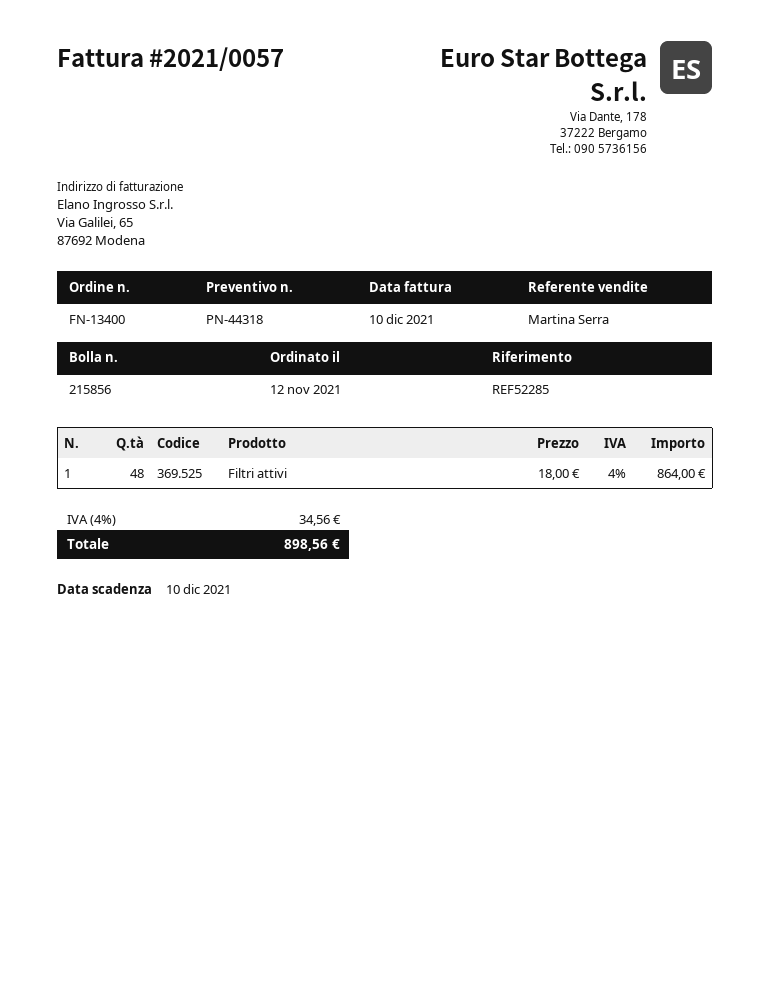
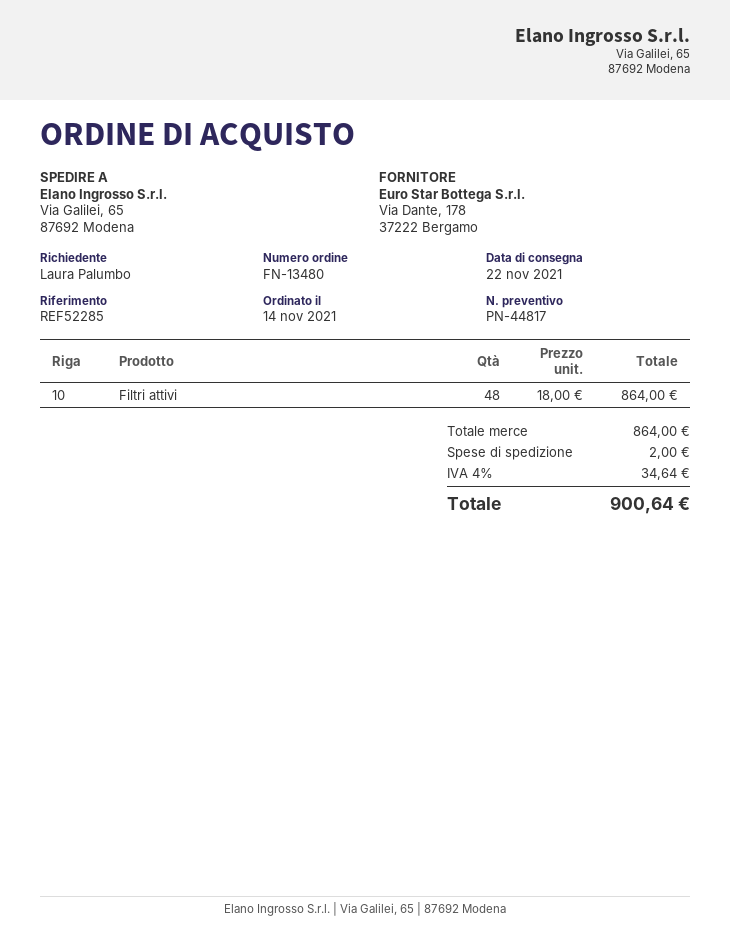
quote number: PN-44318 -> PN-44817
order number: FN-13400 -> FN-13480
order date: 2021-11-12 -> 2021-11-14
shipping: none -> 2.00
tax: 4% = 34.56 -> 4% = 34.64
total: 898.56 -> 900.64

